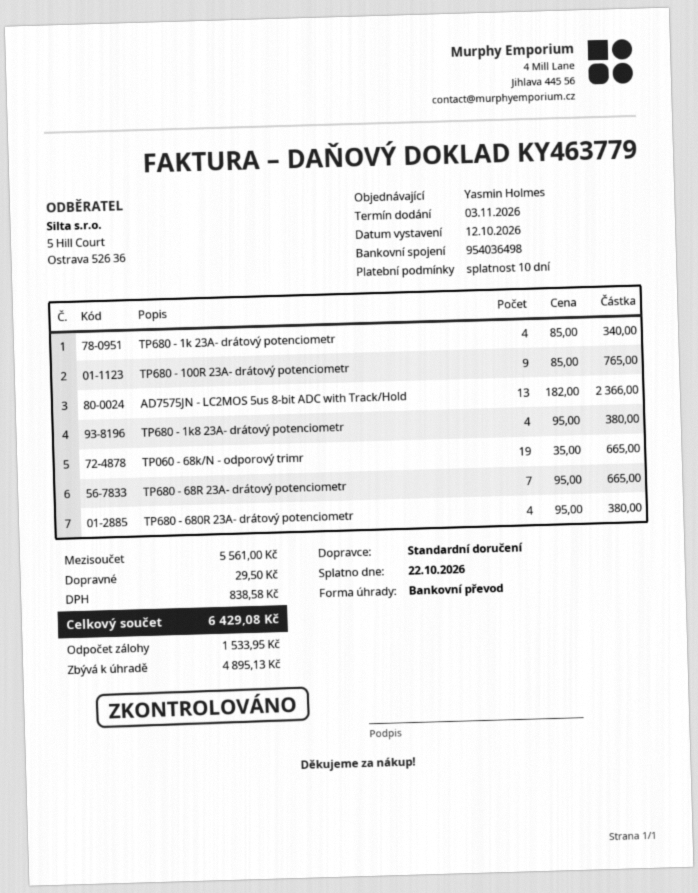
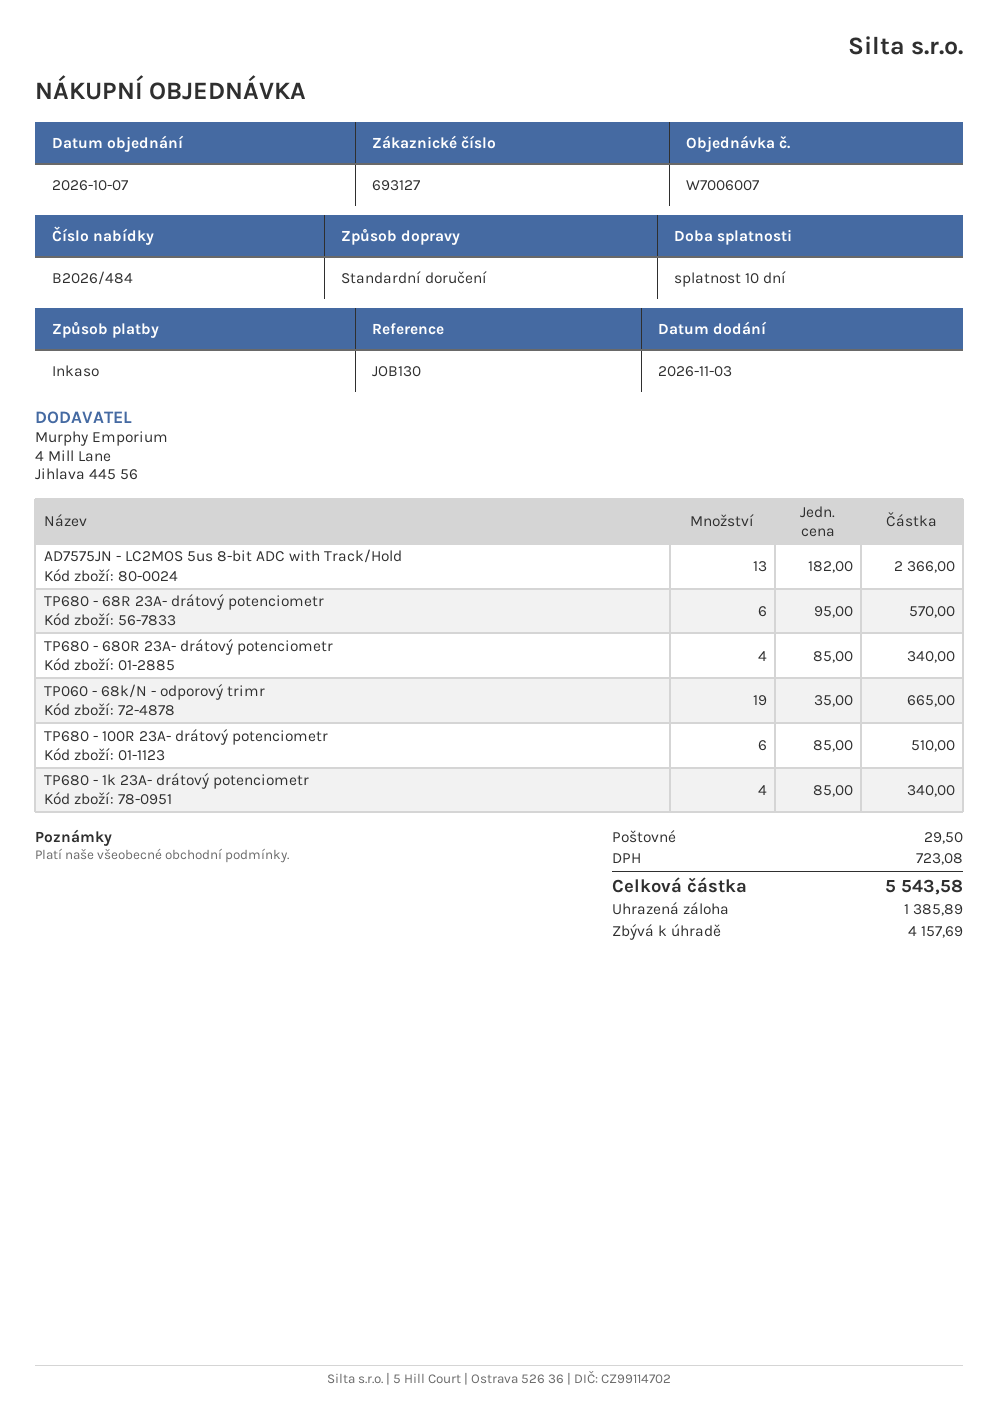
payment method: bank transfer -> direct debit
TP680 - 100R 23A- drátový potenciometr: 9 x 85.00 = 765.00 -> 6 x 85.00 = 510.00
TP680 - 1k8 23A- drátový potenciometr: 4 x 95.00 = 380.00 -> none
TP680 - 68R 23A- drátový potenciometr: 7 x 95.00 = 665.00 -> 6 x 95.00 = 570.00
TP680 - 680R 23A- drátový potenciometr: 4 x 95.00 = 380.00 -> 4 x 85.00 = 340.00
tax: 838.58 -> 723.08
total: 6429.08 -> 5543.58
deposit: 1533.95 -> 1385.89
balance: 4895.13 -> 4157.69

